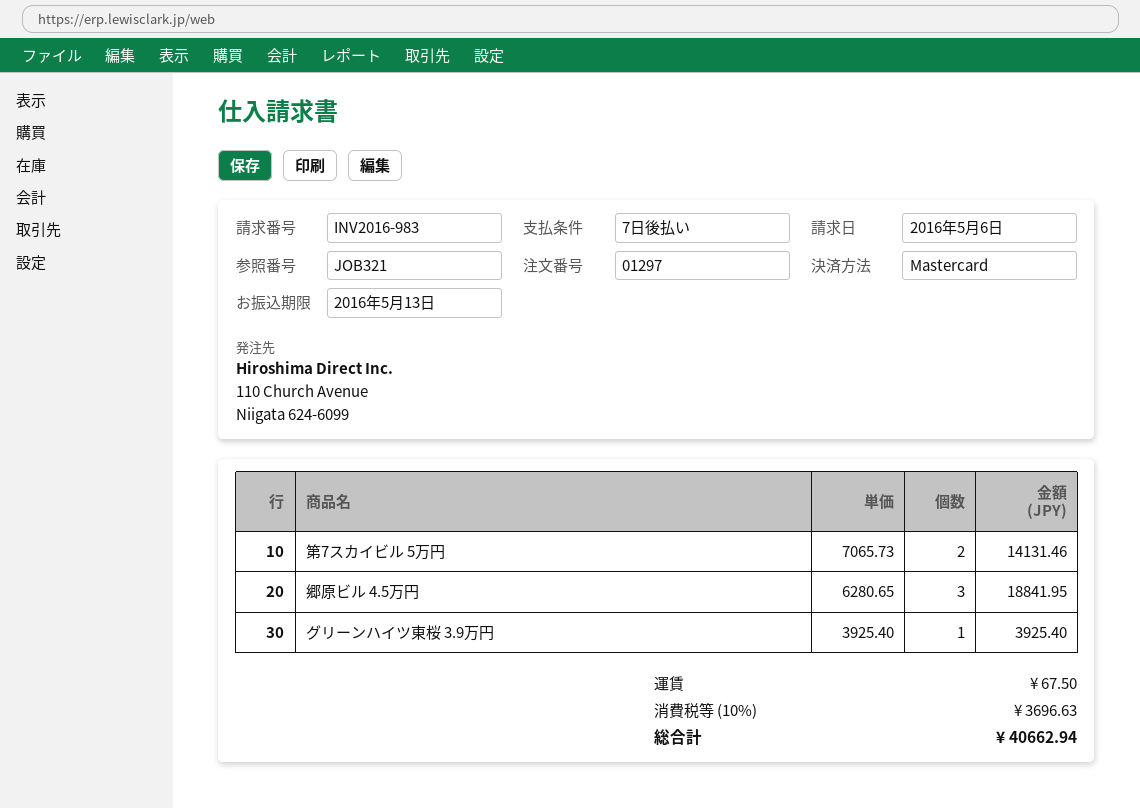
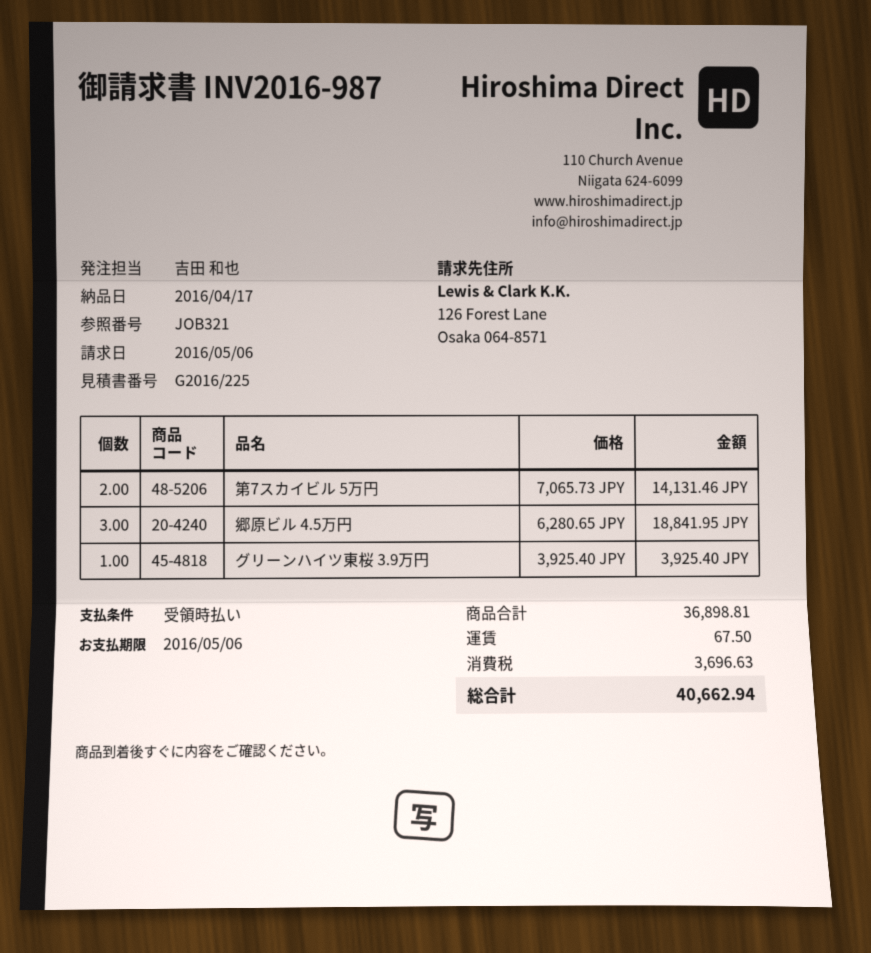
invoice number: INV2016-983 -> INV2016-987
payment terms: 7 days -> on receipt
due date: 2016-05-13 -> 2016-05-06

